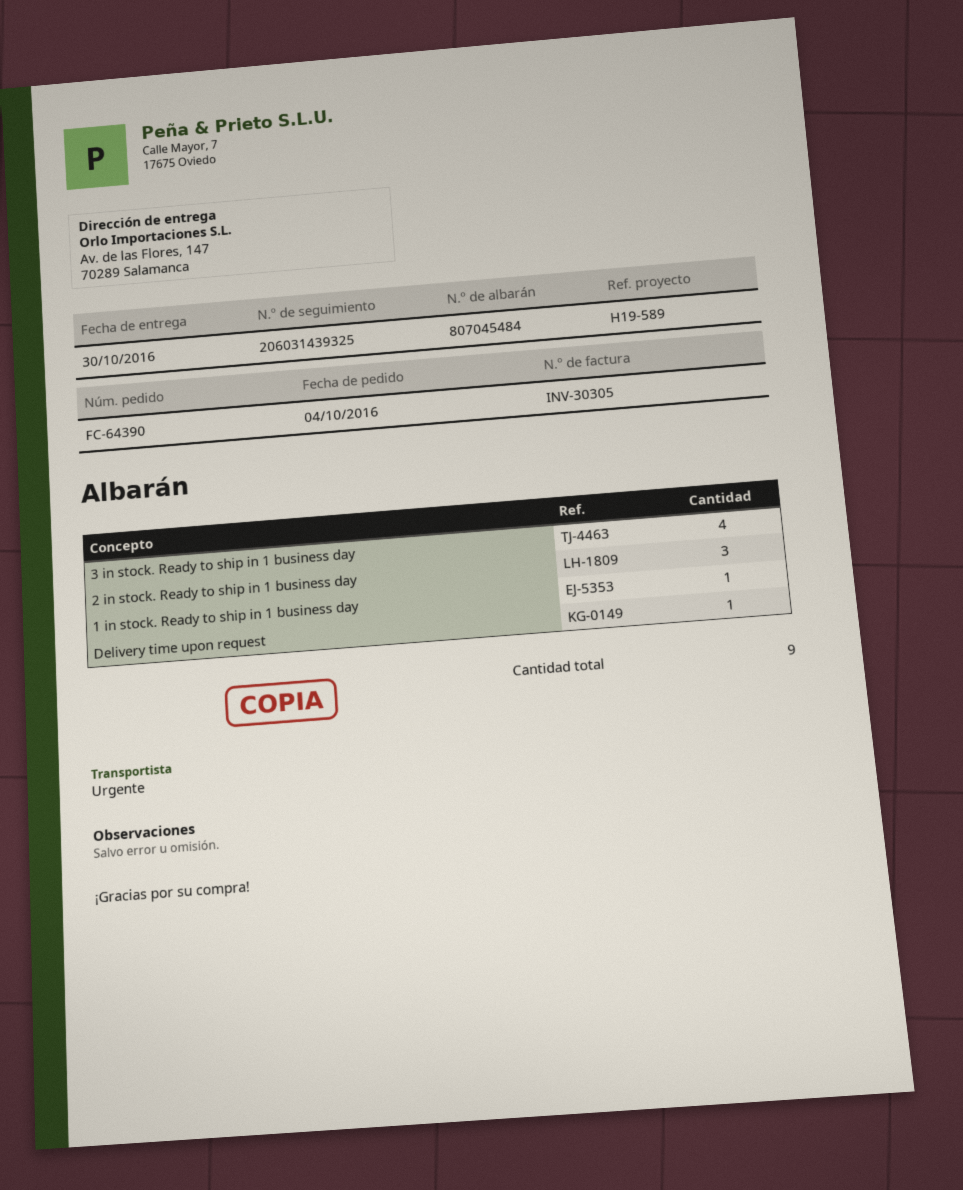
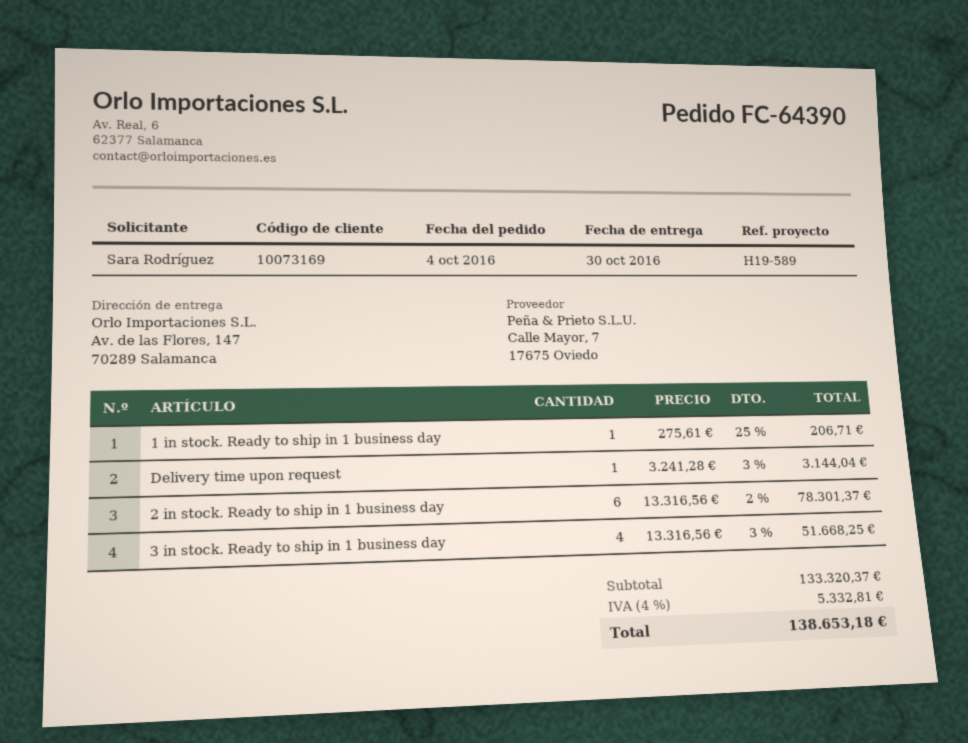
2 in stock. Ready to ship in 1 business day: 3 -> 6

